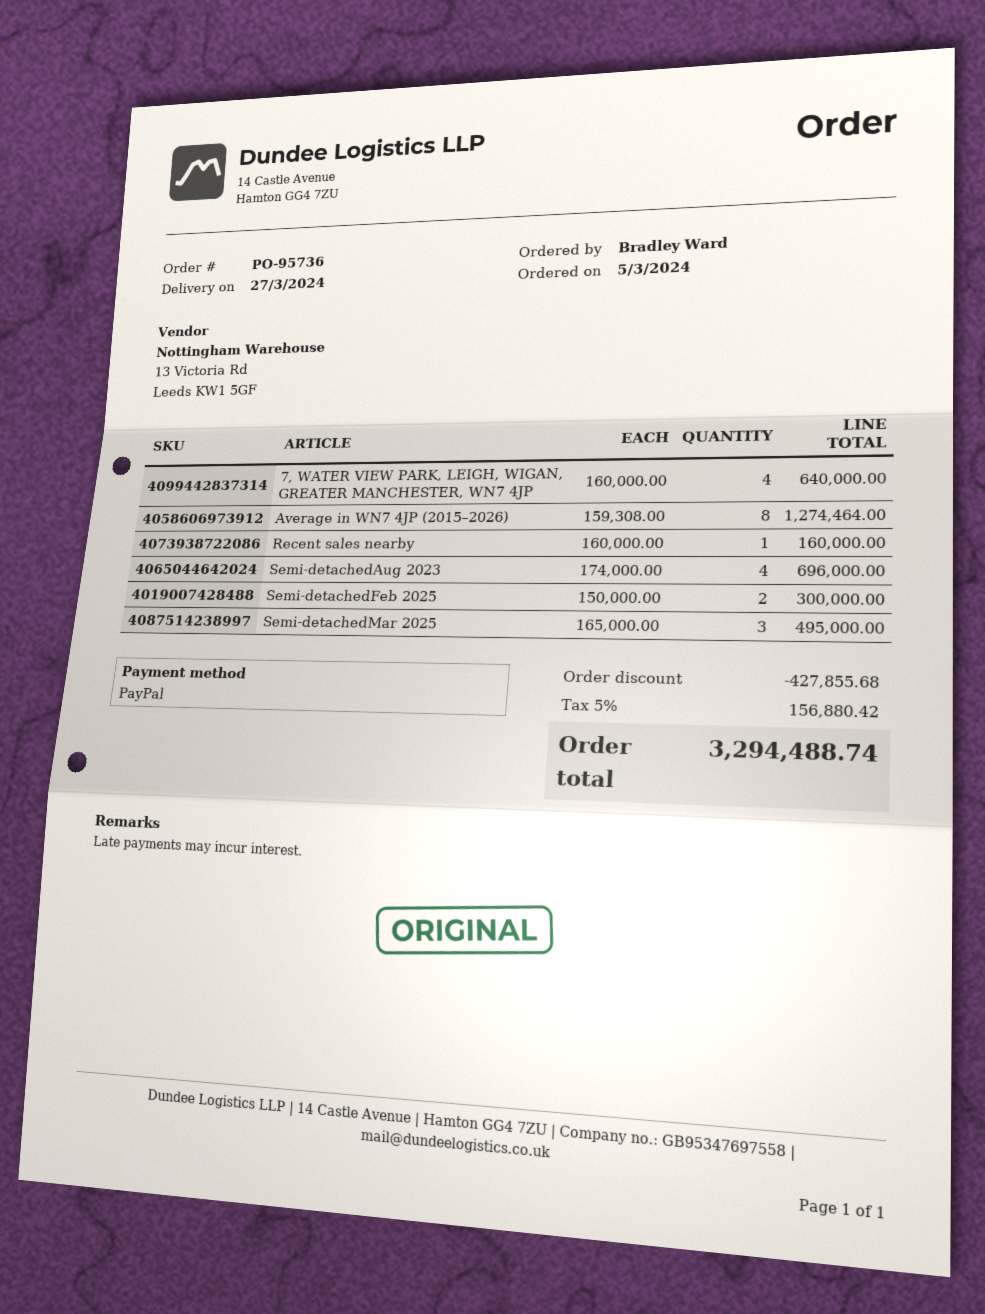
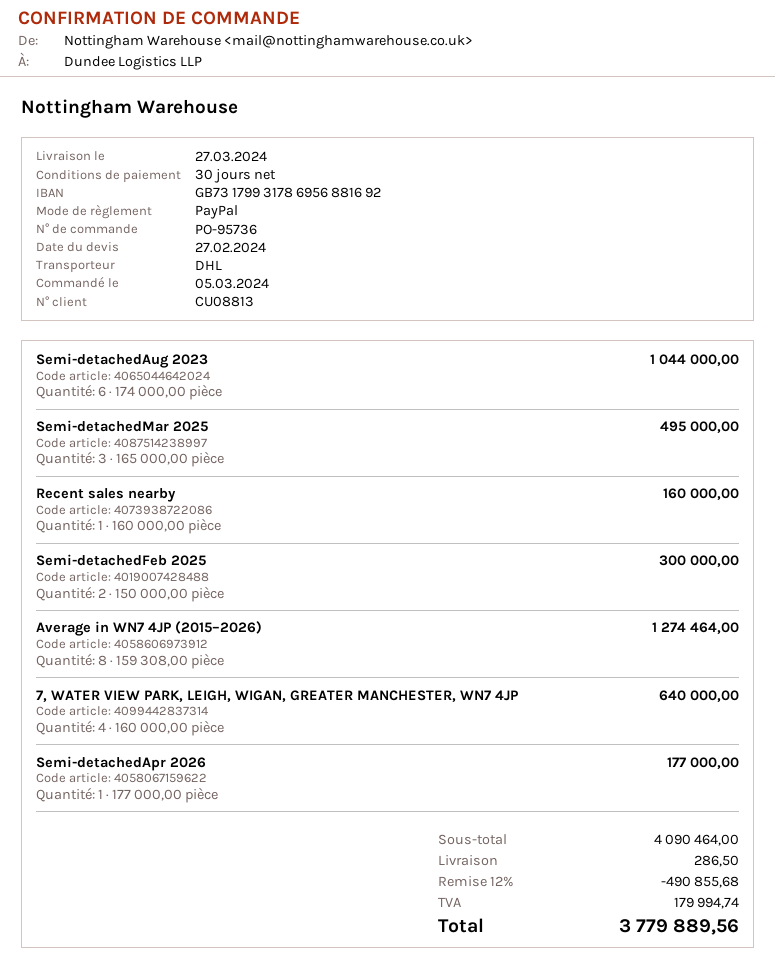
Semi-detachedAug 2023: 4 x 174000.00 = 696000.00 -> 6 x 174000.00 = 1044000.00
Semi-detachedApr 2026: none -> 1 x 177000.00 = 177000.00
discount: 427855.68 -> 490855.68
shipping: none -> 286.50
tax: 156880.42 -> 179994.74
total: 3294488.74 -> 3779889.56

